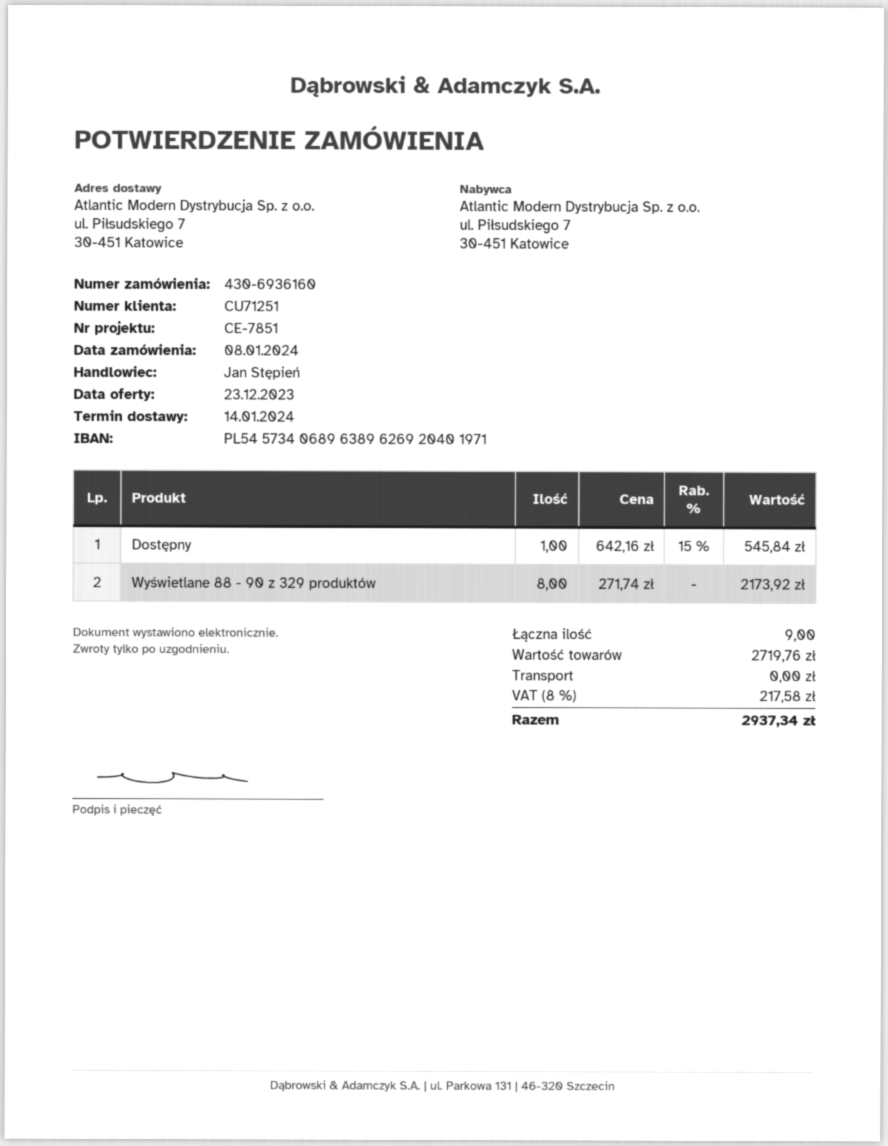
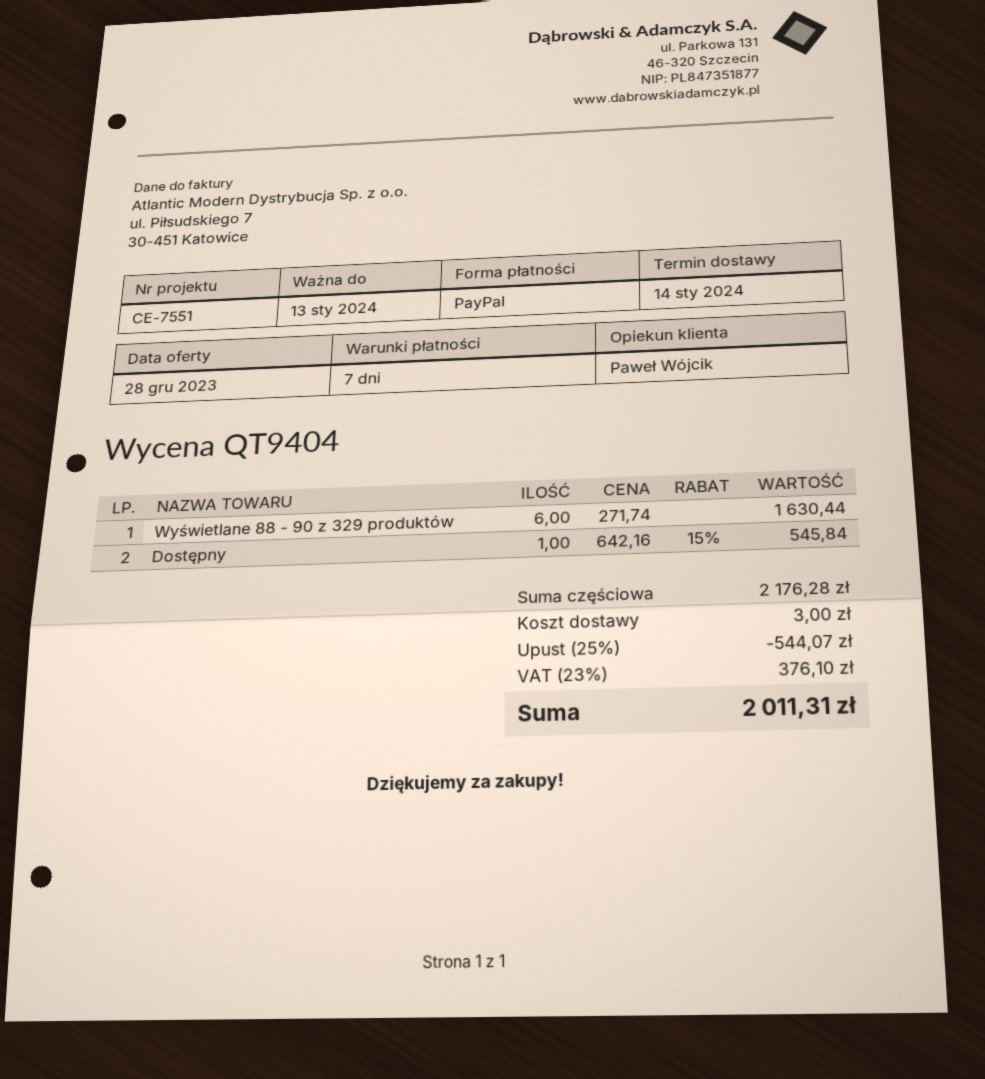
quote date: 2023-12-23 -> 2023-12-28
reference: CE-7851 -> CE-7551
sales rep: Jan Stępień -> Paweł Wójcik
Wyświetlane 88 - 90 z 329 produktów: 8 x 271.74 = 2173.92 -> 6 x 271.74 = 1630.44
subtotal: 2719.76 -> 2176.28
discount: none -> 25% = 544.07
shipping: 0.00 -> 3.00
tax: 8% = 217.58 -> 23% = 376.10
total: 2937.34 -> 2011.31

